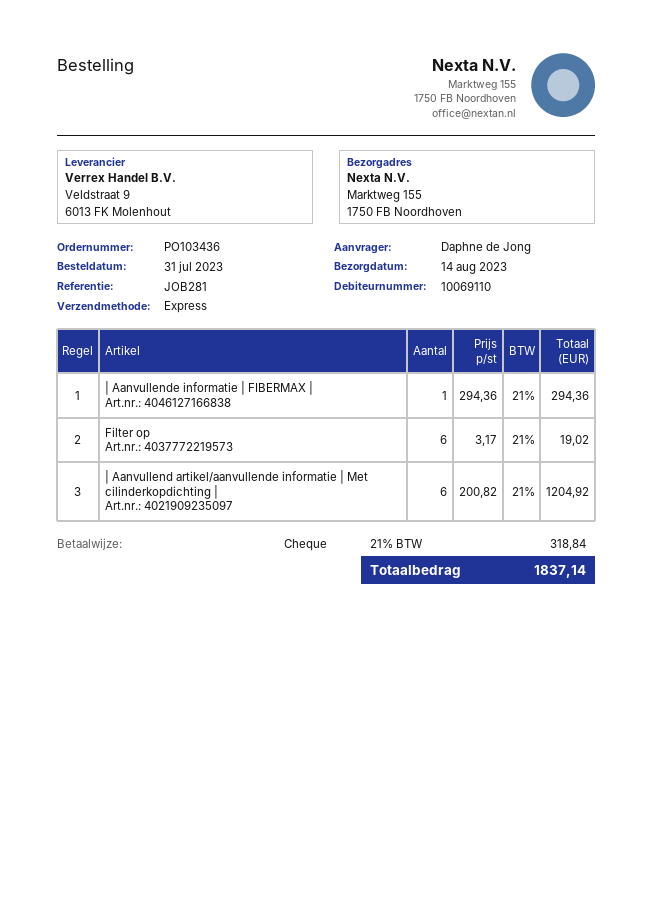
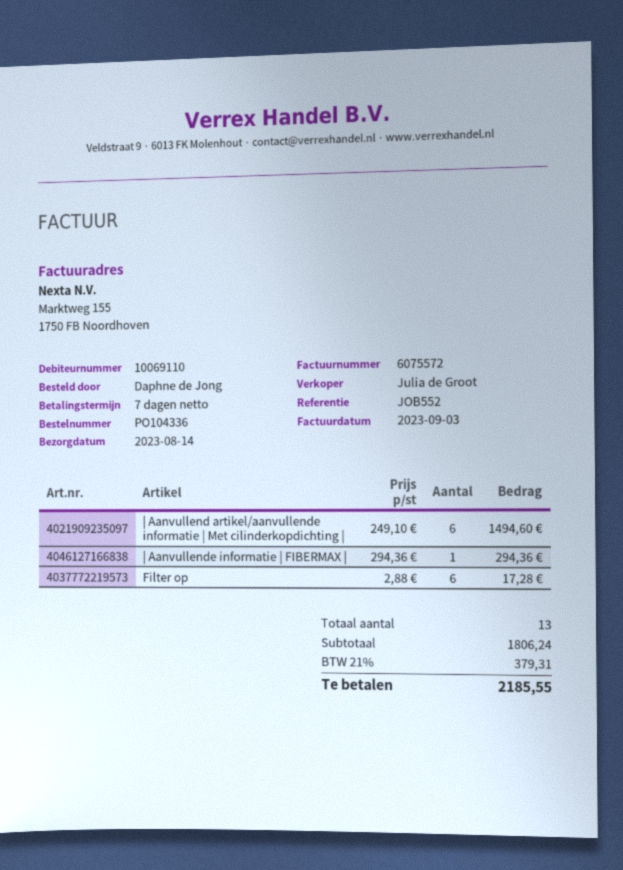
order number: PO103436 -> PO104336
reference: JOB281 -> JOB552
Filter op: 6 x 3.17 = 19.02 -> 6 x 2.88 = 17.28
| Aanvullend artikel/aanvullende informatie | Met cilinderkopdichting |: 6 x 200.82 = 1204.92 -> 6 x 249.10 = 1494.60
tax: 21% = 318.84 -> 21% = 379.31
total: 1837.14 -> 2185.55

